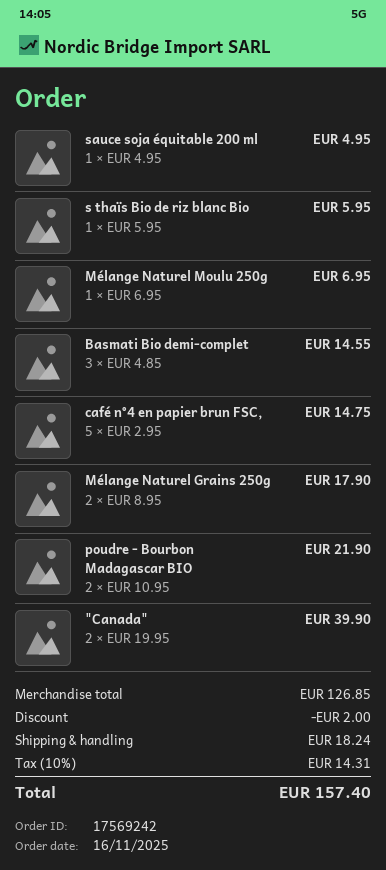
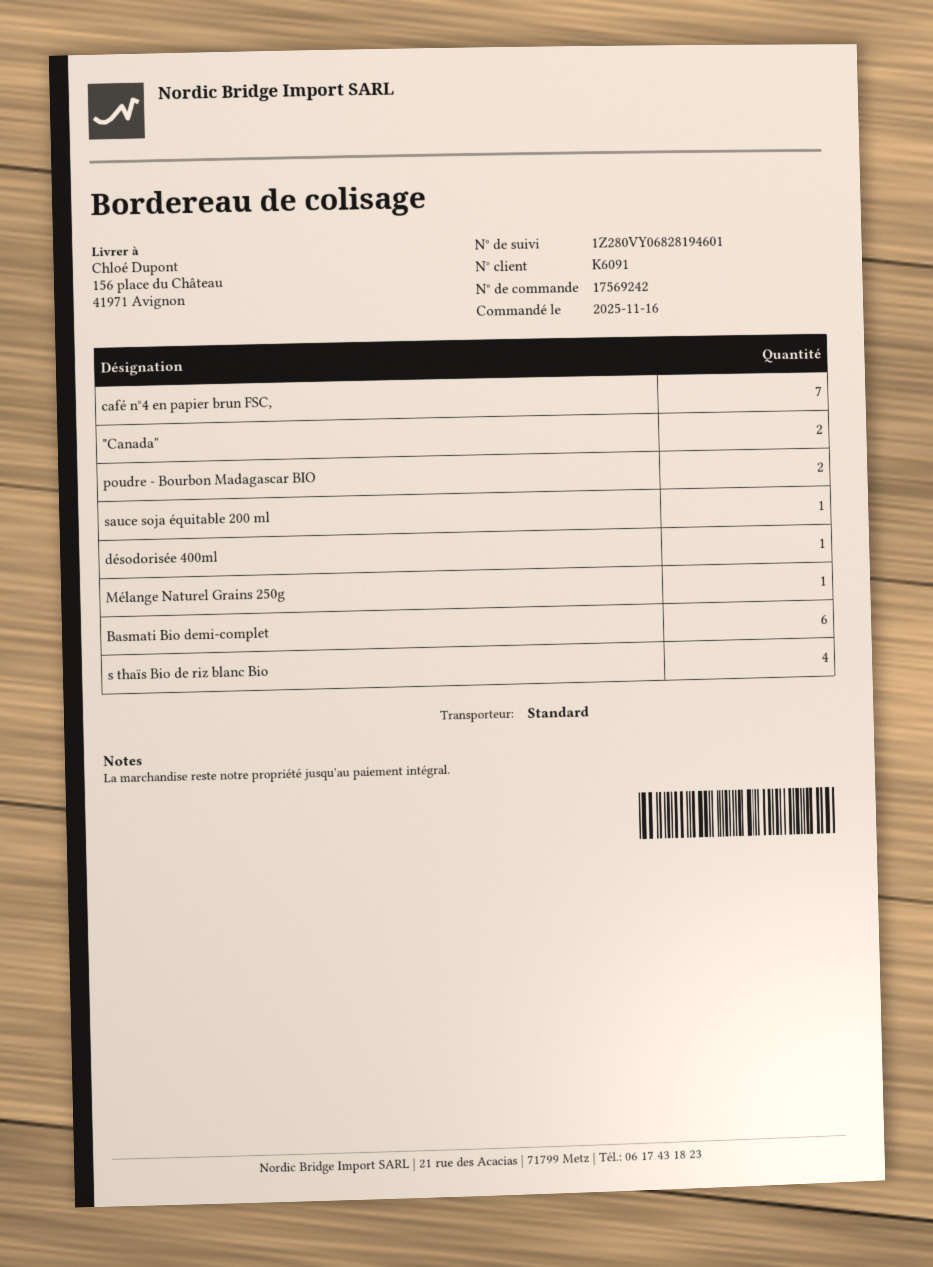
s thaïs Bio de riz blanc Bio: 1 -> 4
Mélange Naturel Moulu 250g: 1 -> none
Basmati Bio demi-complet: 3 -> 6
café n°4 en papier brun FSC,: 5 -> 7
Mélange Naturel Grains 250g: 2 -> 1
désodorisée 400ml: none -> 1

